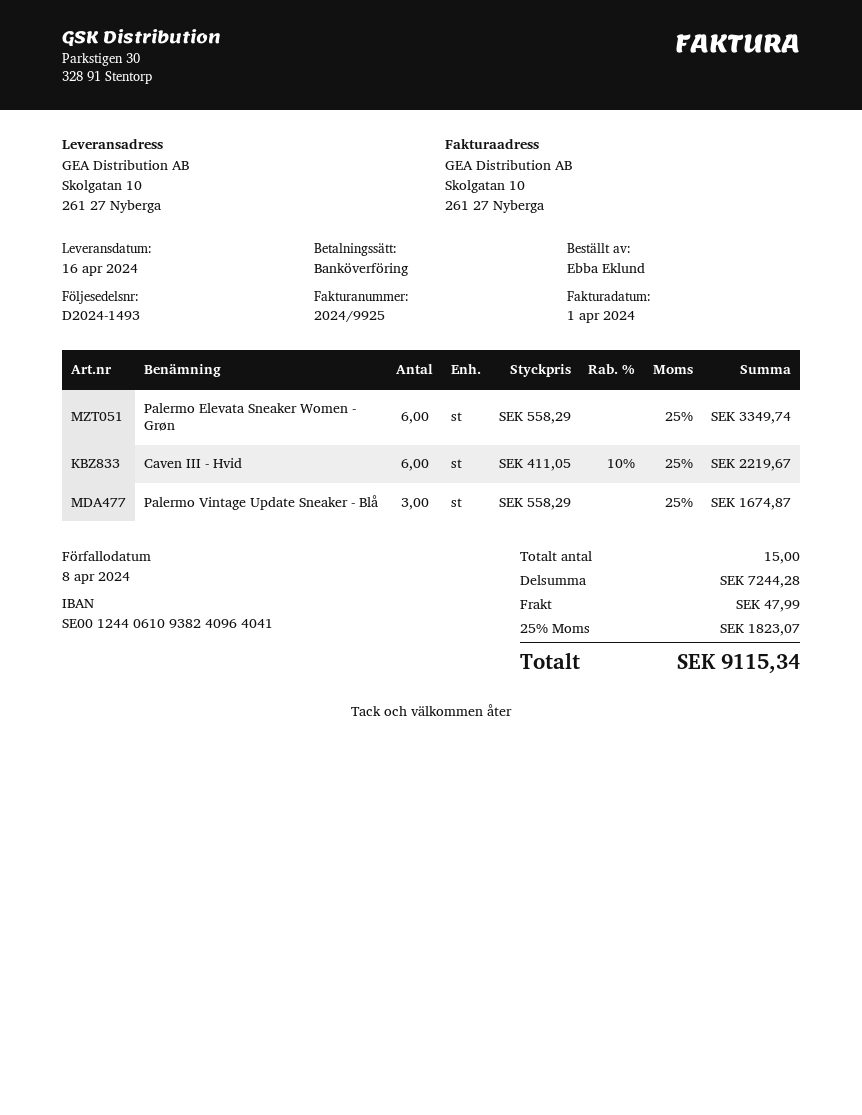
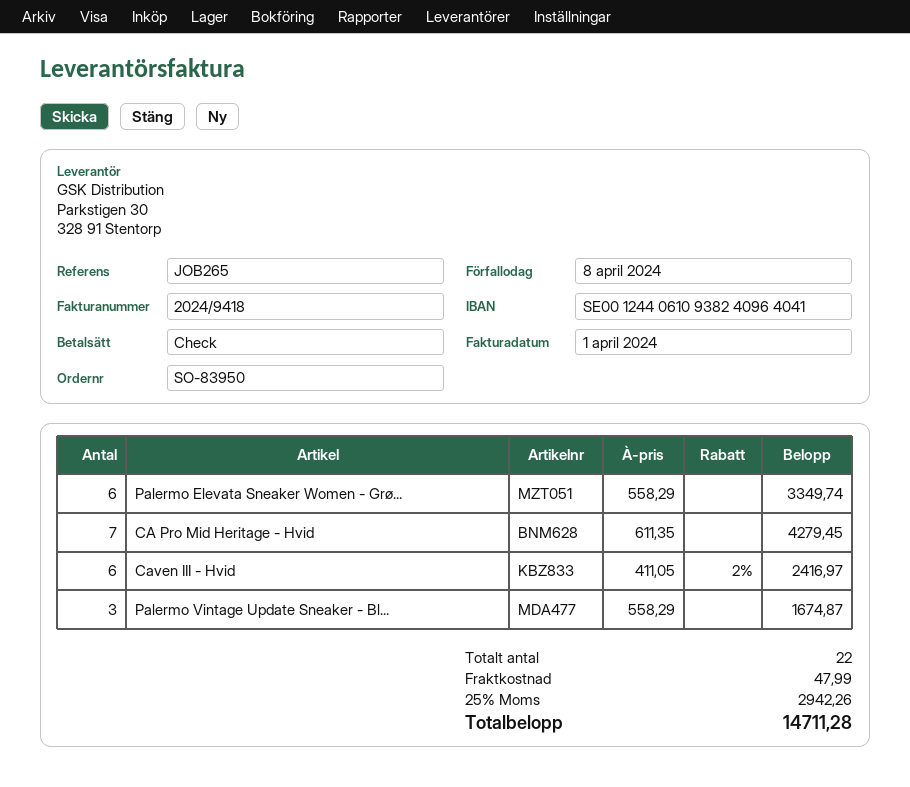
invoice number: 2024/9925 -> 2024/9418
payment method: bank transfer -> cheque
Caven III - Hvid: 6 x 411.05 - 10% = 2219.67 -> 6 x 411.05 - 2% = 2416.97
CA Pro Mid Heritage - Hvid: none -> 7 x 611.35 = 4279.45
total quantity: 15 -> 22
tax: 25% = 1823.07 -> 25% = 2942.26
total: 9115.34 -> 14711.28

